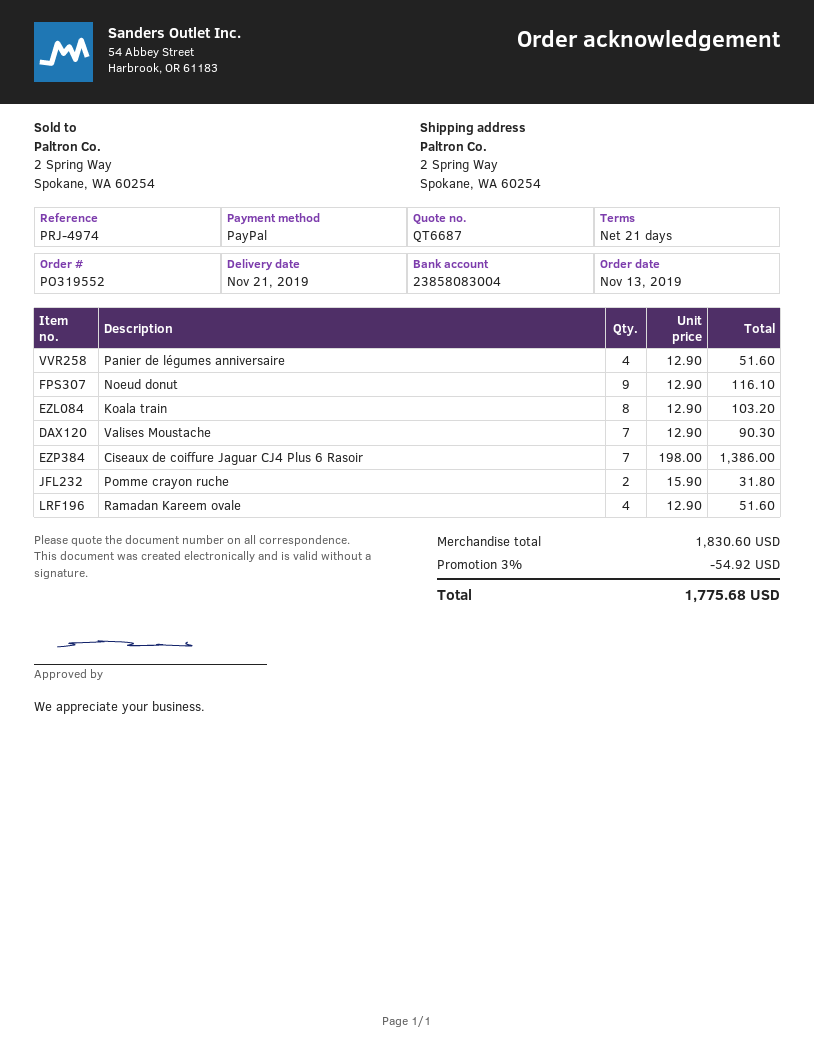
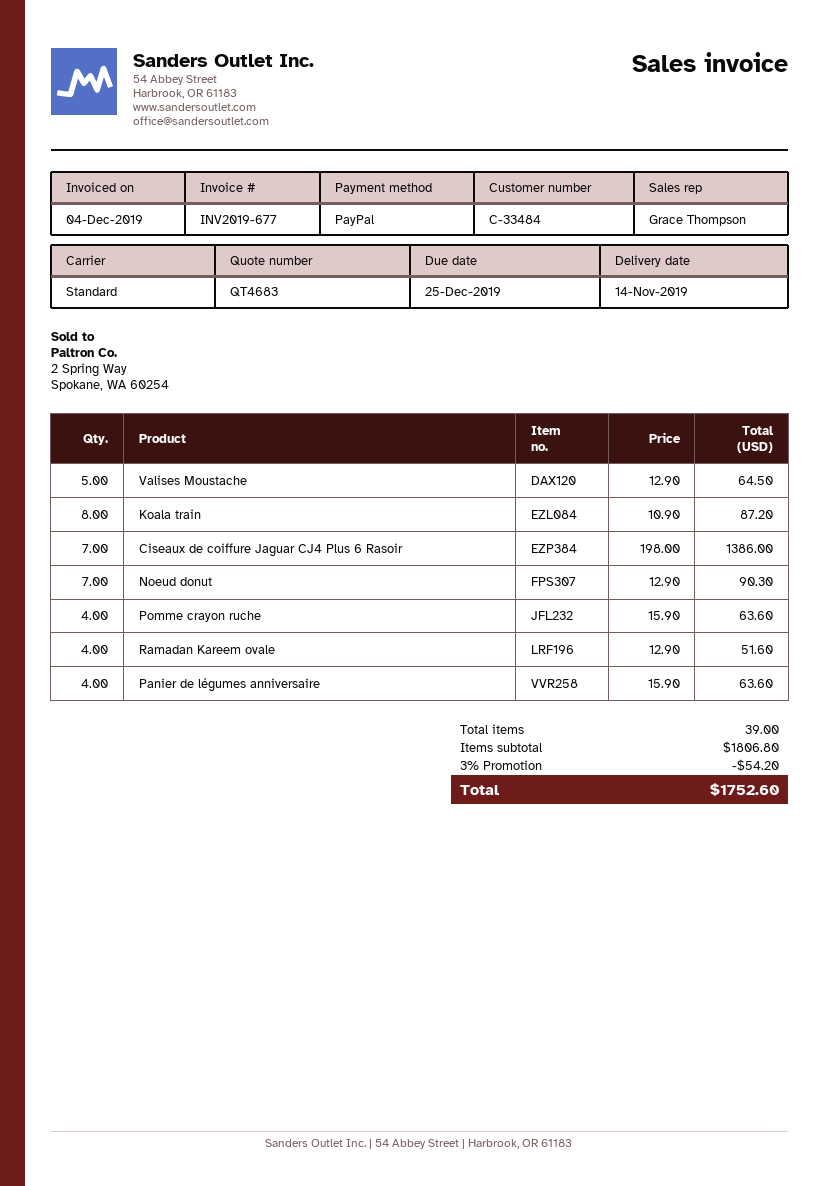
quote number: QT6687 -> QT4683
delivery date: 2019-11-21 -> 2019-11-14
Panier de légumes anniversaire: 4 x 12.90 = 51.60 -> 4 x 15.90 = 63.60
Noeud donut: 9 x 12.90 = 116.10 -> 7 x 12.90 = 90.30
Koala train: 8 x 12.90 = 103.20 -> 8 x 10.90 = 87.20
Valises Moustache: 7 x 12.90 = 90.30 -> 5 x 12.90 = 64.50
Pomme crayon ruche: 2 x 15.90 = 31.80 -> 4 x 15.90 = 63.60
subtotal: 1830.60 -> 1806.80
discount: 3% = 54.92 -> 3% = 54.20
total: 1775.68 -> 1752.60

